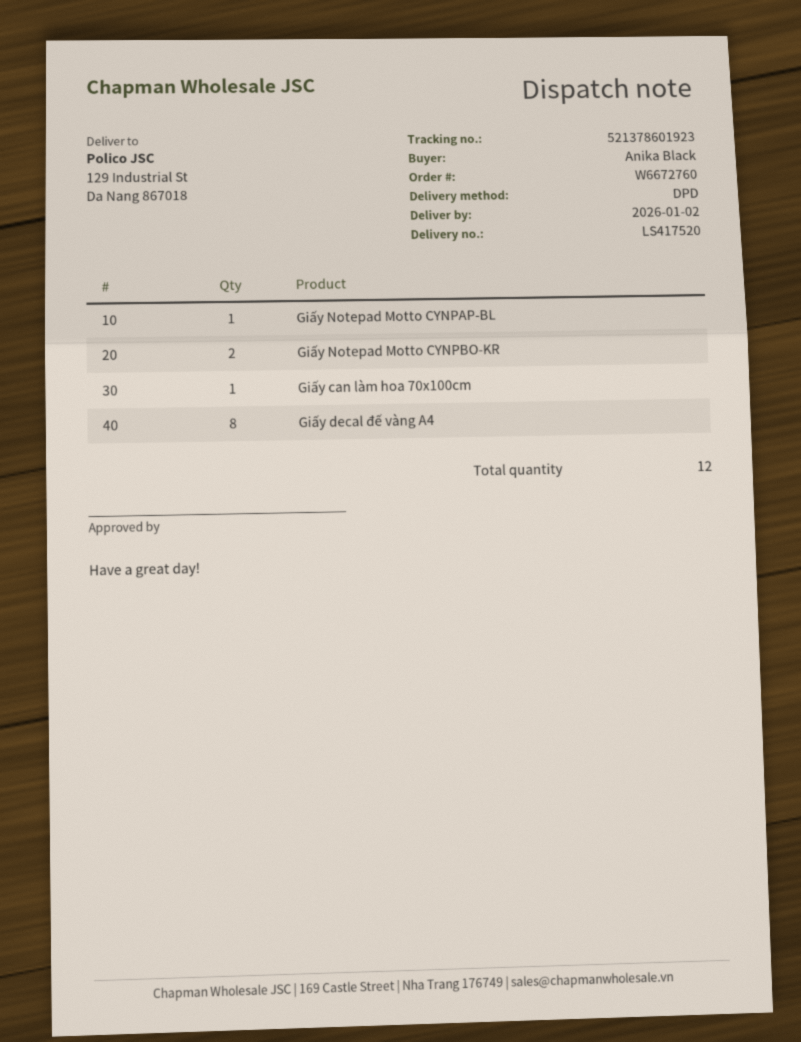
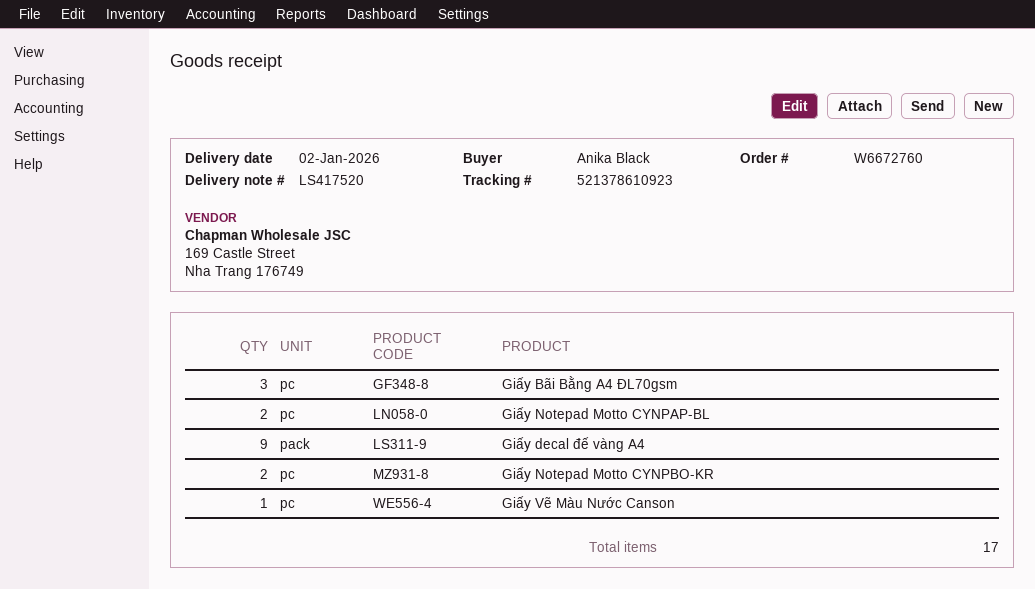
tracking number: 521378601923 -> 521378610923
Giấy Notepad Motto CYNPAP-BL: 1 -> 2
Giấy can làm hoa 70x100cm: 1 -> none
Giấy decal đế vàng A4: 8 -> 9
Giấy Bãi Bằng A4 ĐL70gsm: none -> 3
Giấy Vẽ Màu Nước Canson: none -> 1
total quantity: 12 -> 17

